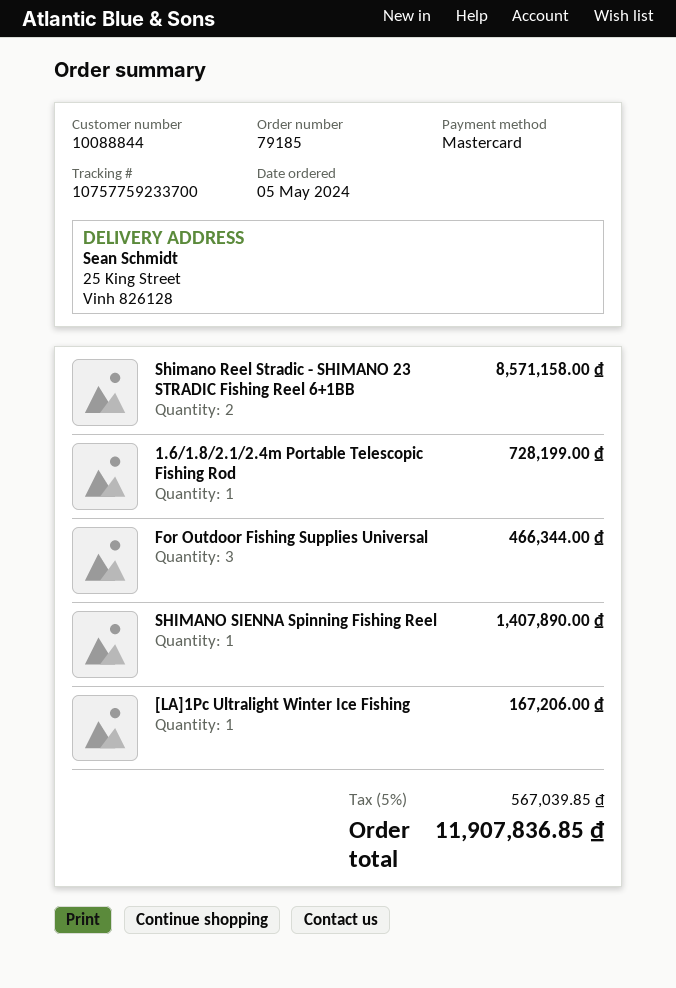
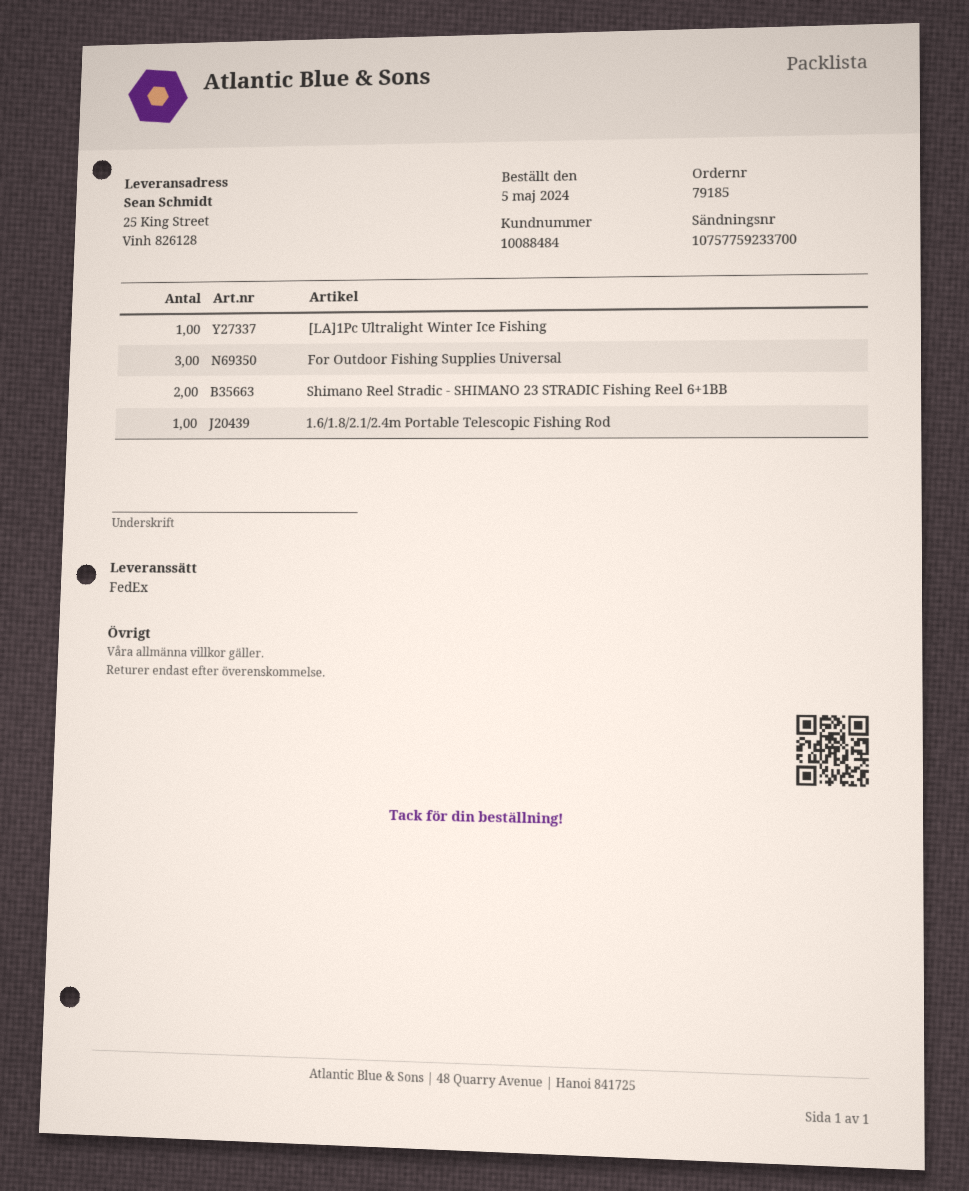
customer number: 10088844 -> 10088484
SHIMANO SIENNA Spinning Fishing Reel: 1 -> none

